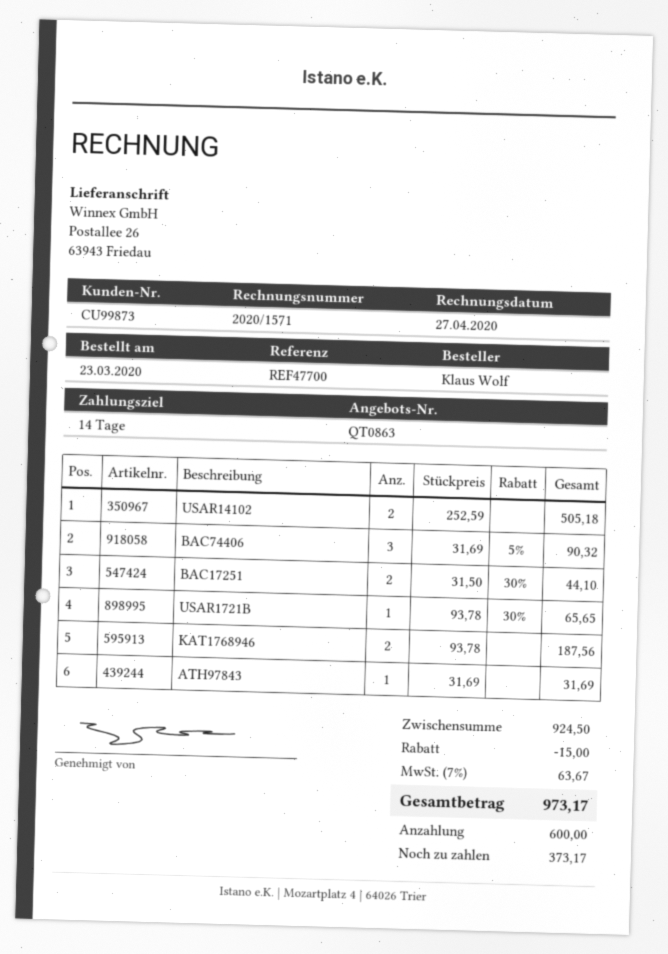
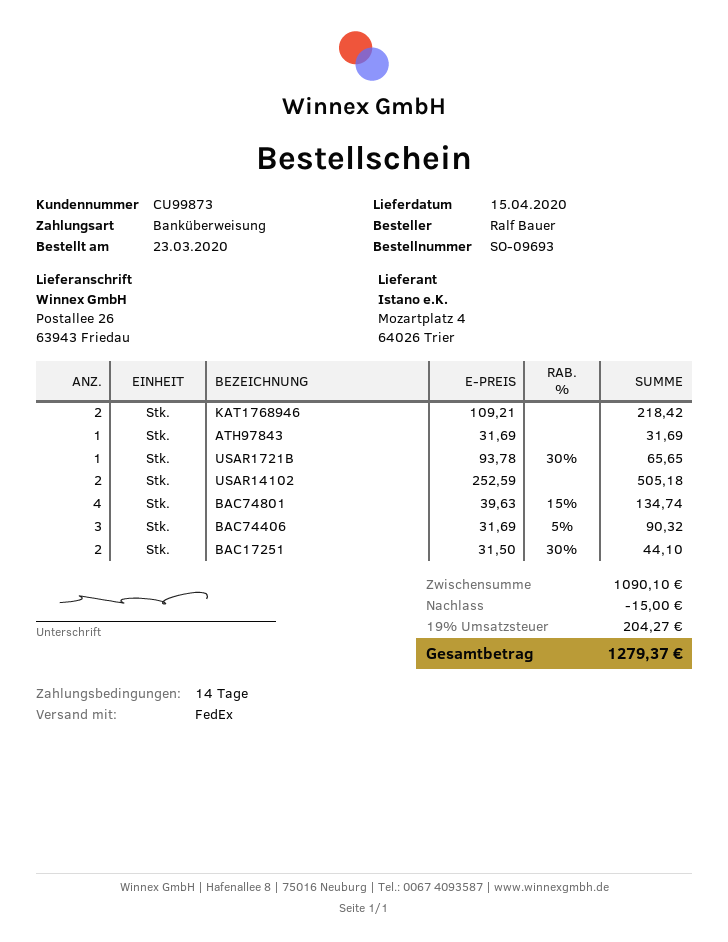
ordered by: Klaus Wolf -> Ralf Bauer
KAT1768946: 2 x 93.78 = 187.56 -> 2 x 109.21 = 218.42
BAC74801: none -> 4 x 39.63 - 15% = 134.74
subtotal: 924.50 -> 1090.10
tax: 7% = 63.67 -> 19% = 204.27
total: 973.17 -> 1279.37

